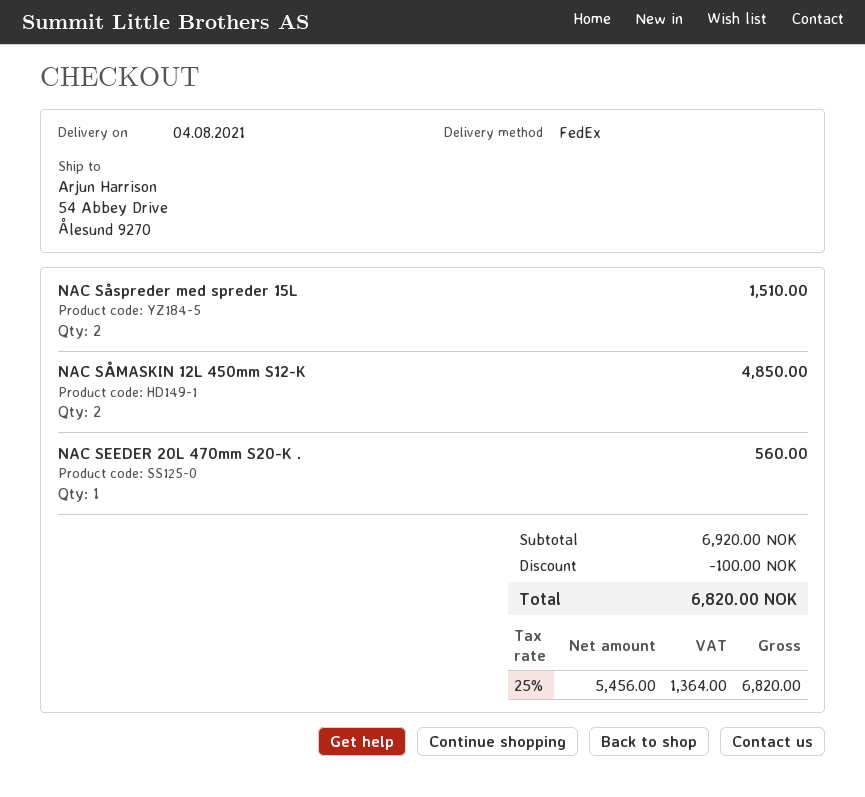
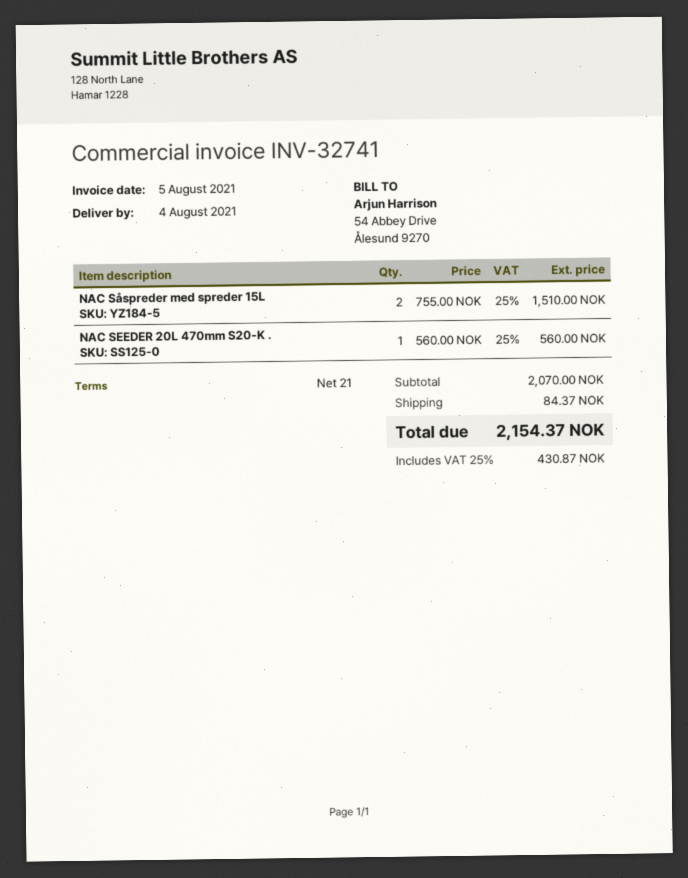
NAC SÅMASKIN 12L 450mm S12-K: 2 for 4850.00 -> none
subtotal: 6920.00 -> 2070.00
discount: 100.00 -> none
shipping: none -> 84.37
tax: 25% = 1364.00 -> 25% = 430.87
total: 6820.00 -> 2154.37

